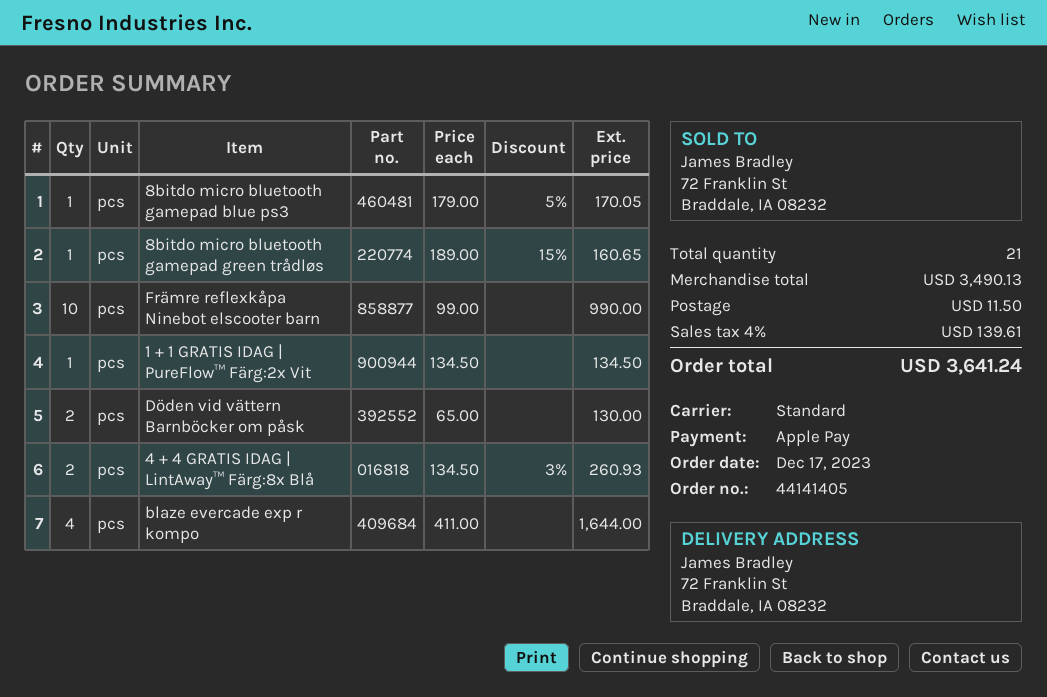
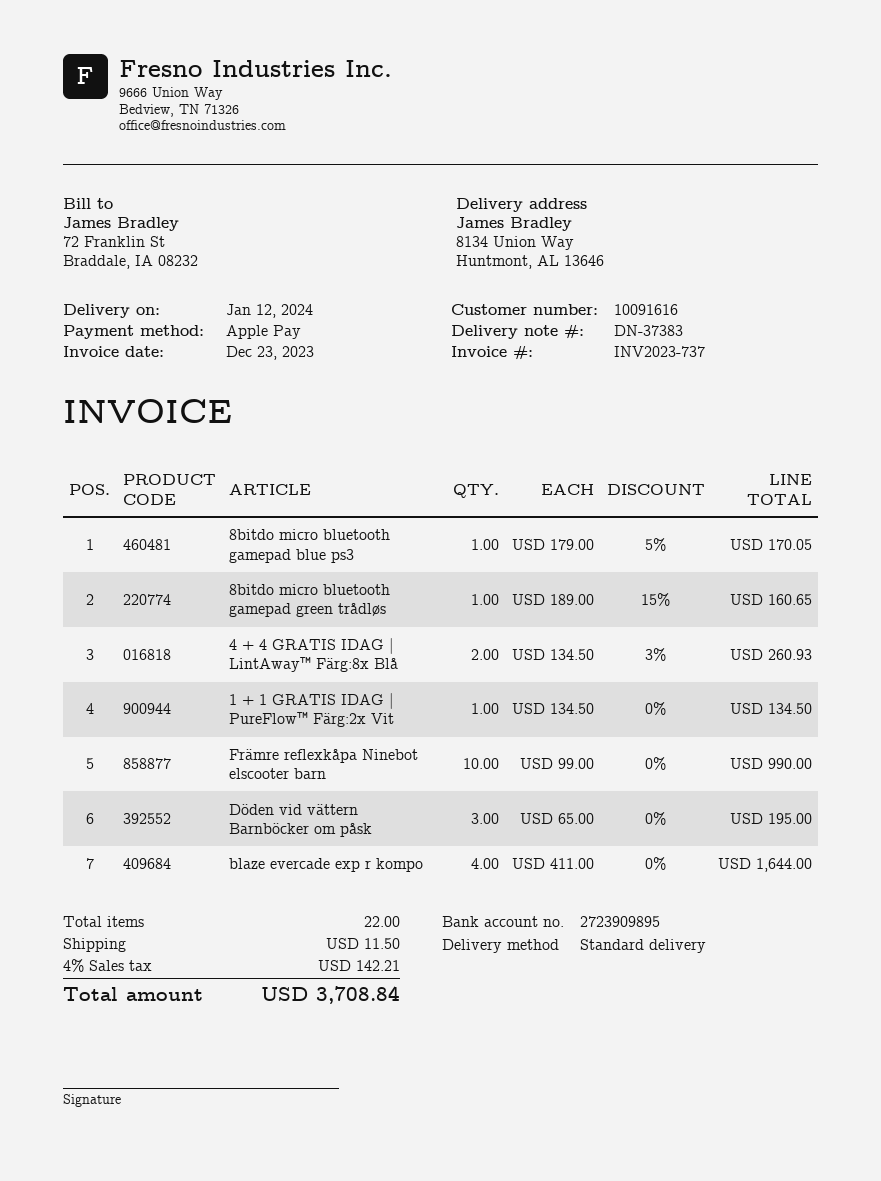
ship to: 72 Franklin St, Braddale, IA 08232 -> 8134 Union Way, Huntmont, AL 13646
Döden vid vättern Barnböcker om påsk: 2 x 65.00 = 130.00 -> 3 x 65.00 = 195.00
total quantity: 21 -> 22
tax: 4% = 139.61 -> 4% = 142.21
total: 3641.24 -> 3708.84

